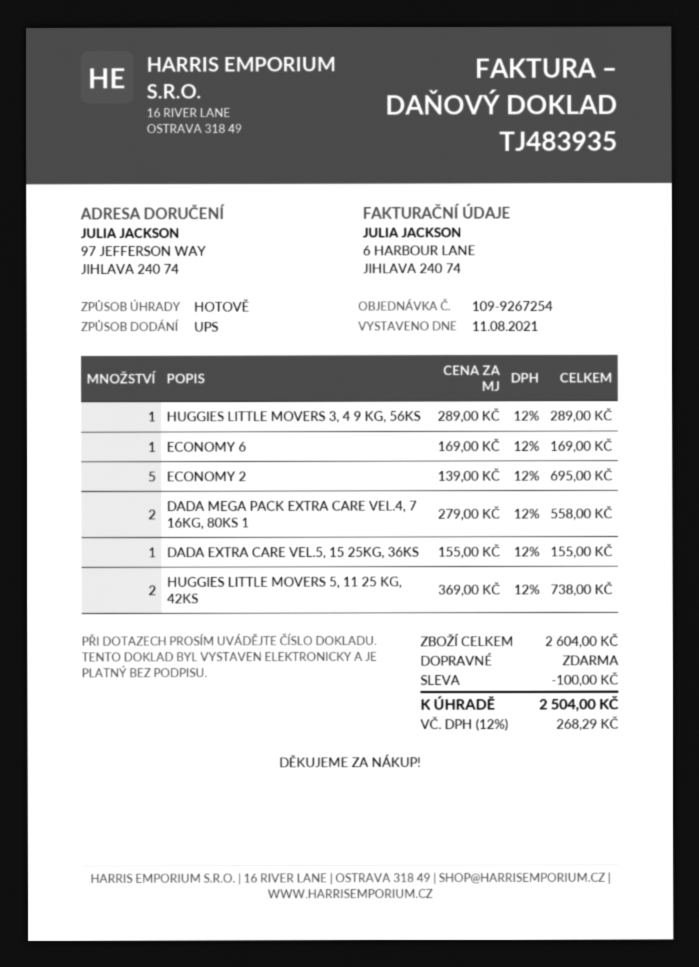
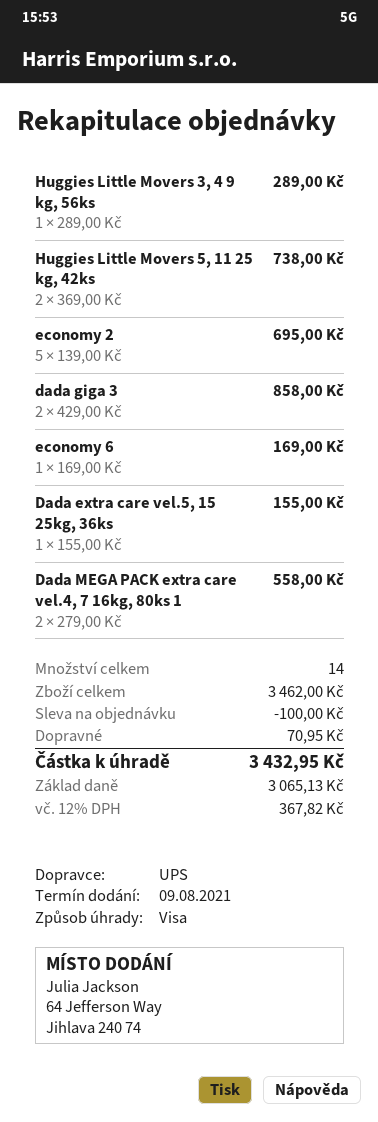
payment method: cash -> Visa
ship to: 97 JEFFERSON WAY, JIHLAVA 240 74 -> 64 Jefferson Way, Jihlava 240 74
dada giga 3: none -> 2 x 429.00 = 858.00
subtotal: 2604.00 -> 3462.00
shipping: 0.00 -> 70.95
tax: 12% = 268.29 -> 12% = 367.82
total: 2504.00 -> 3432.95

